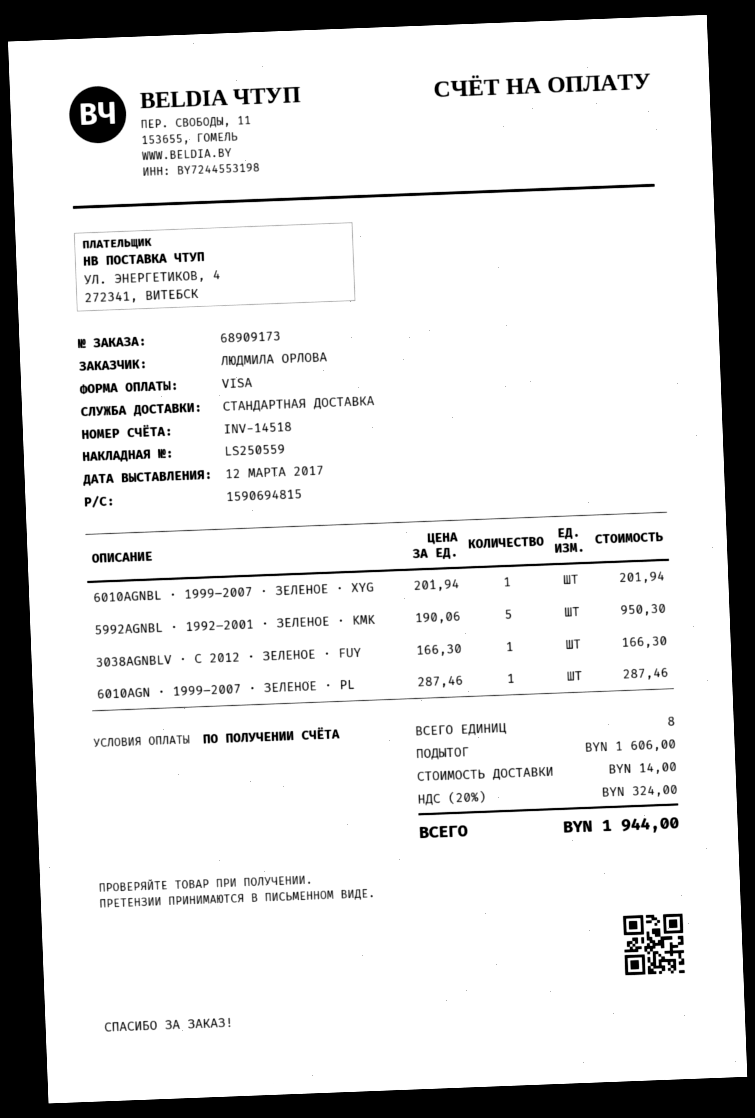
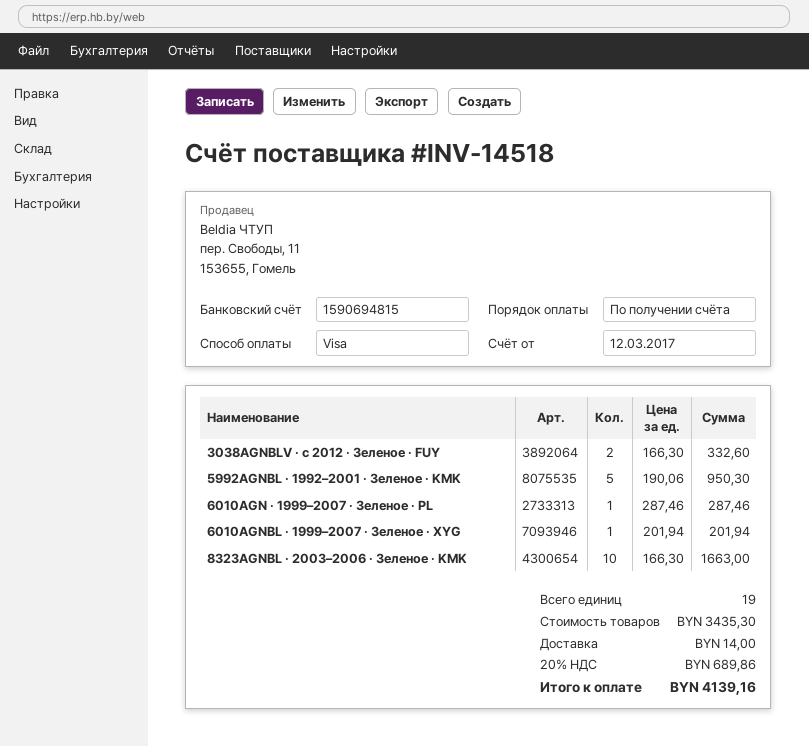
3038AGNBLV · С 2012 · ЗЕЛЕНОЕ · FUY: 1 x 166.30 = 166.30 -> 2 x 166.30 = 332.60
8323AGNBL · 2003–2006 · Зеленое · KMK: none -> 10 x 166.30 = 1663.00
total quantity: 8 -> 19
subtotal: 1606.00 -> 3435.30
tax: 20% = 324.00 -> 20% = 689.86
total: 1944.00 -> 4139.16

